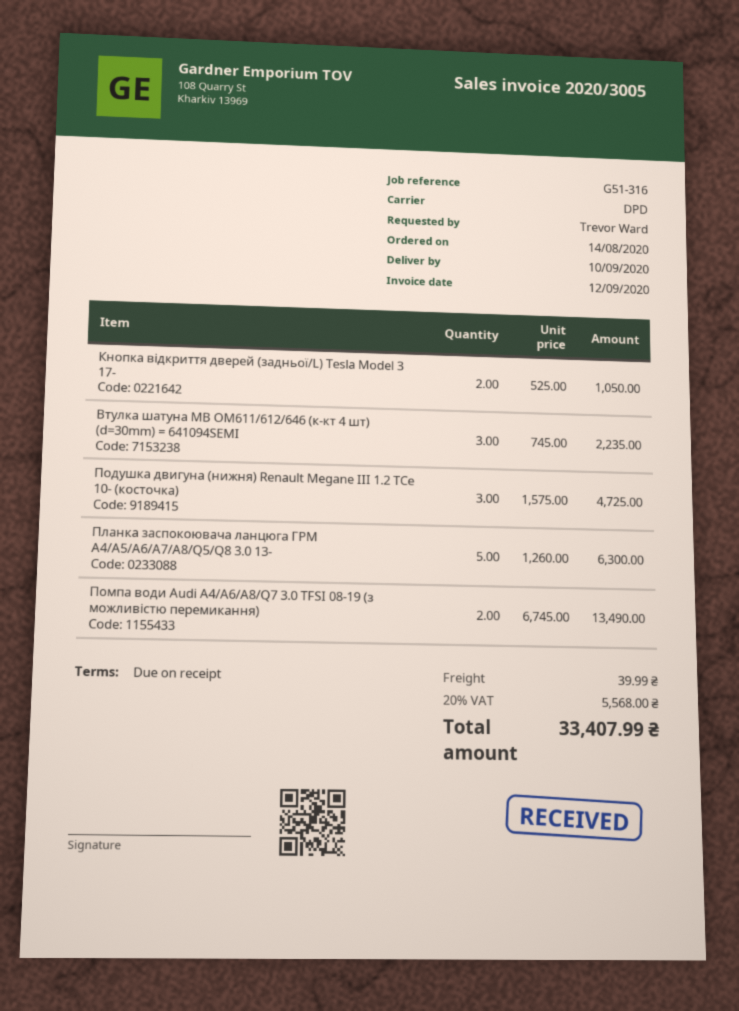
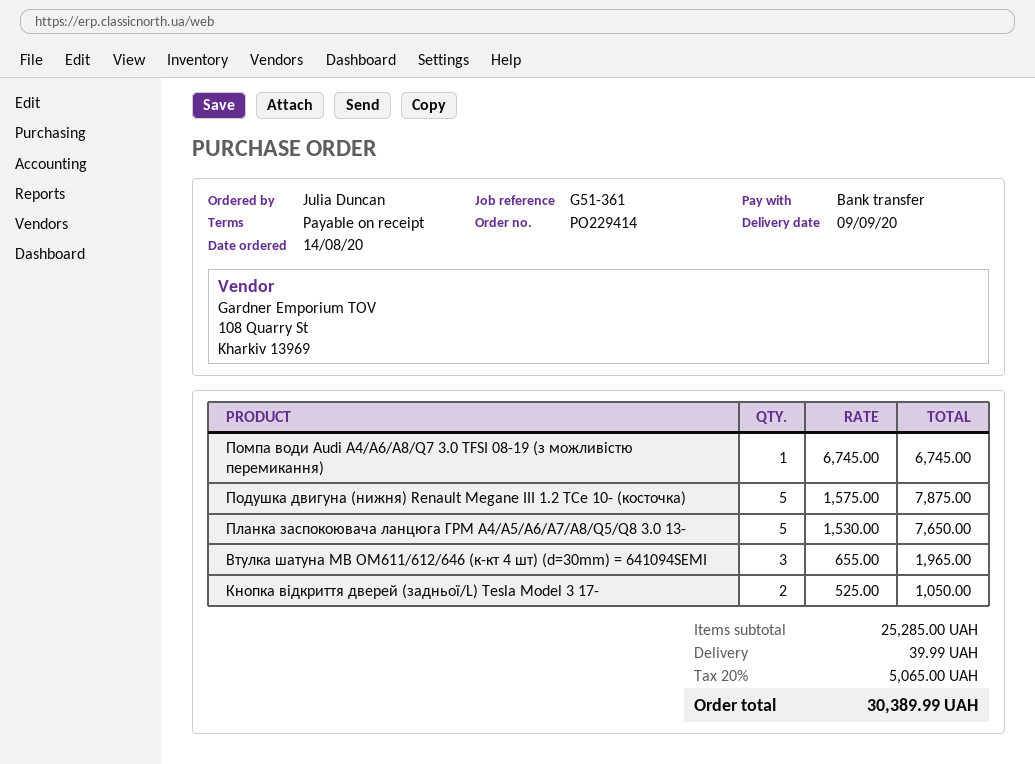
delivery date: 2020-09-10 -> 2020-09-09
reference: G51-316 -> G51-361
ordered by: Trevor Ward -> Julia Duncan
Втулка шатуна MB OM611/612/646 (к-кт 4 шт) (d=30mm) = 641094SEMI: 3 x 745.00 = 2235.00 -> 3 x 655.00 = 1965.00
Подушка двигуна (нижня) Renault Megane III 1.2 TCe 10- (косточка): 3 x 1575.00 = 4725.00 -> 5 x 1575.00 = 7875.00
Планка заспокоювача ланцюга ГРМ A4/A5/A6/A7/A8/Q5/Q8 3.0 13-: 5 x 1260.00 = 6300.00 -> 5 x 1530.00 = 7650.00
Помпа води Audi A4/A6/A8/Q7 3.0 TFSI 08-19 (з можливістю перемикання): 2 x 6745.00 = 13490.00 -> 1 x 6745.00 = 6745.00
tax: 20% = 5568.00 -> 20% = 5065.00
total: 33407.99 -> 30389.99

